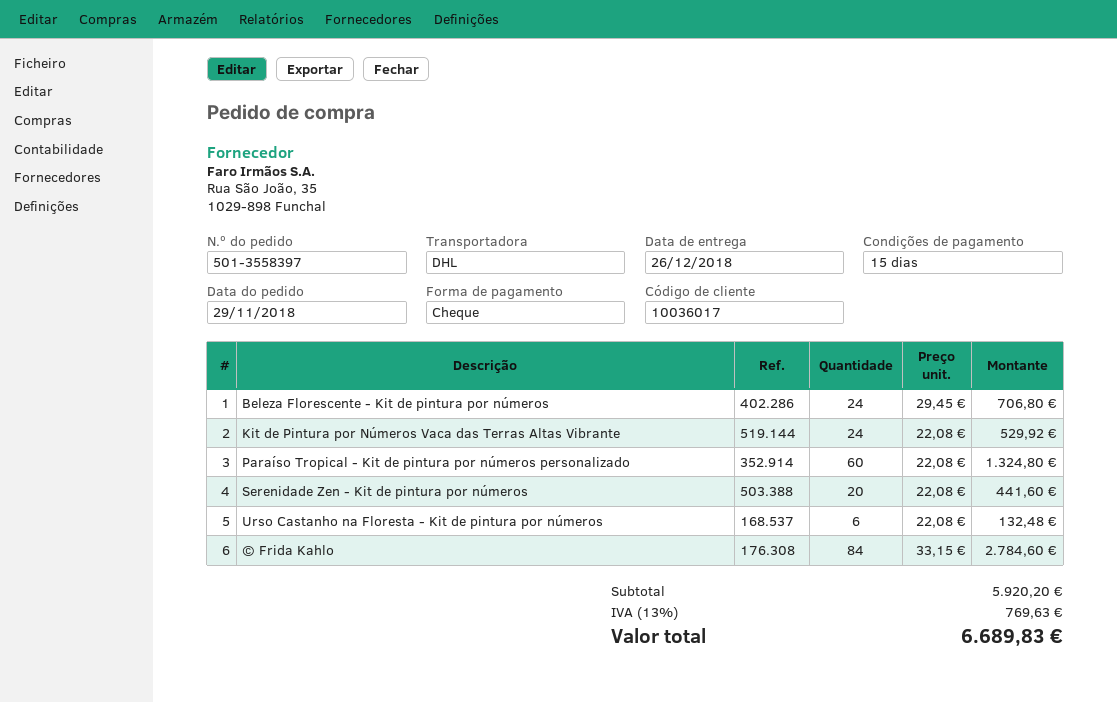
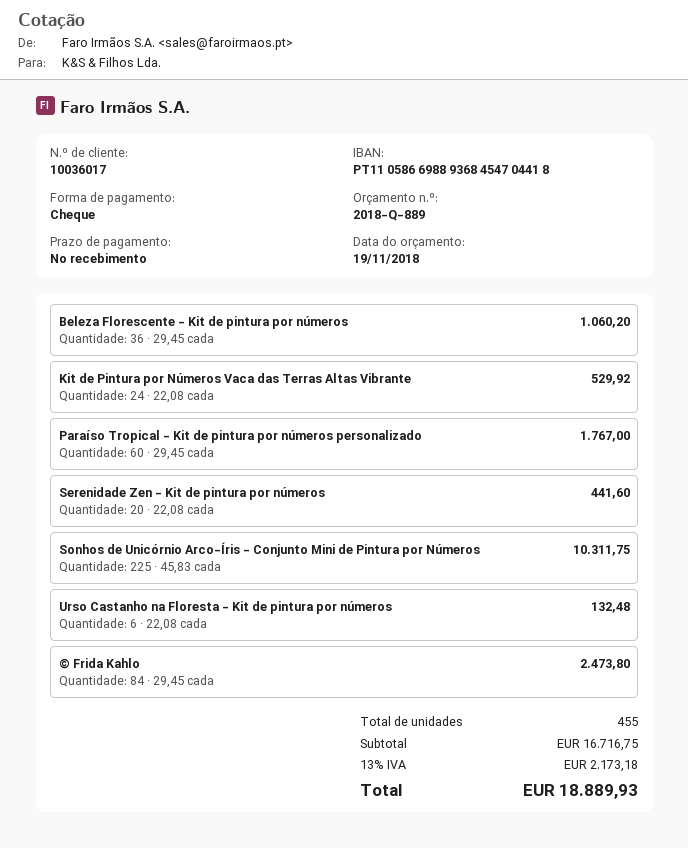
payment terms: 15 days -> on receipt
Beleza Florescente - Kit de pintura por números: 24 x 29.45 = 706.80 -> 36 x 29.45 = 1060.20
Paraíso Tropical - Kit de pintura por números personalizado: 60 x 22.08 = 1324.80 -> 60 x 29.45 = 1767.00
© Frida Kahlo: 84 x 33.15 = 2784.60 -> 84 x 29.45 = 2473.80
Sonhos de Unicórnio Arco-Íris - Conjunto Mini de Pintura por Números: none -> 225 x 45.83 = 10311.75
subtotal: 5920.20 -> 16716.75
tax: 13% = 769.63 -> 13% = 2173.18
total: 6689.83 -> 18889.93

